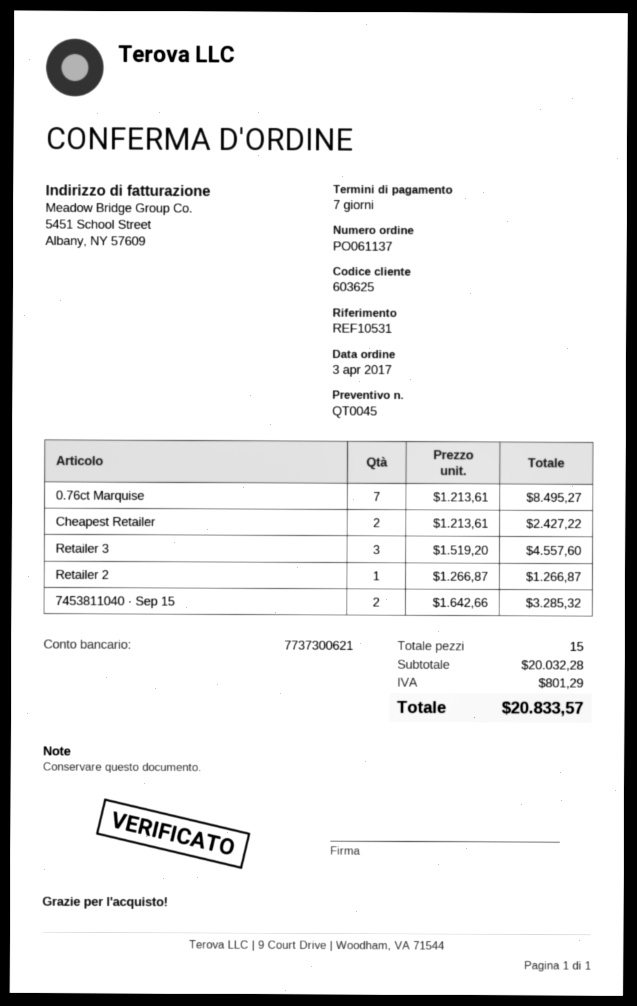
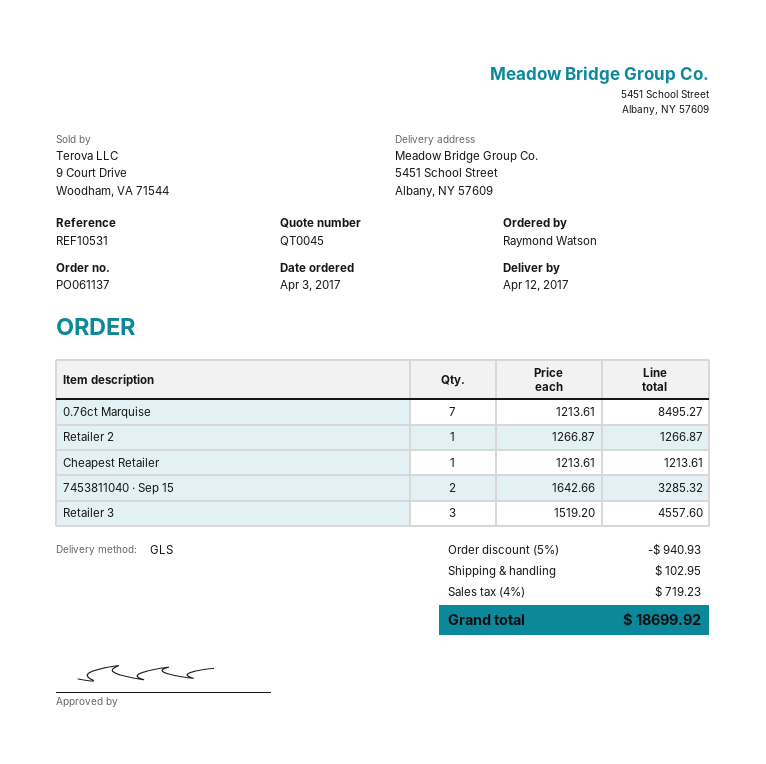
Cheapest Retailer: 2 x 1213.61 = 2427.22 -> 1 x 1213.61 = 1213.61
discount: none -> 5% = 940.93
shipping: none -> 102.95
tax: 801.29 -> 719.23
total: 20833.57 -> 18699.92

